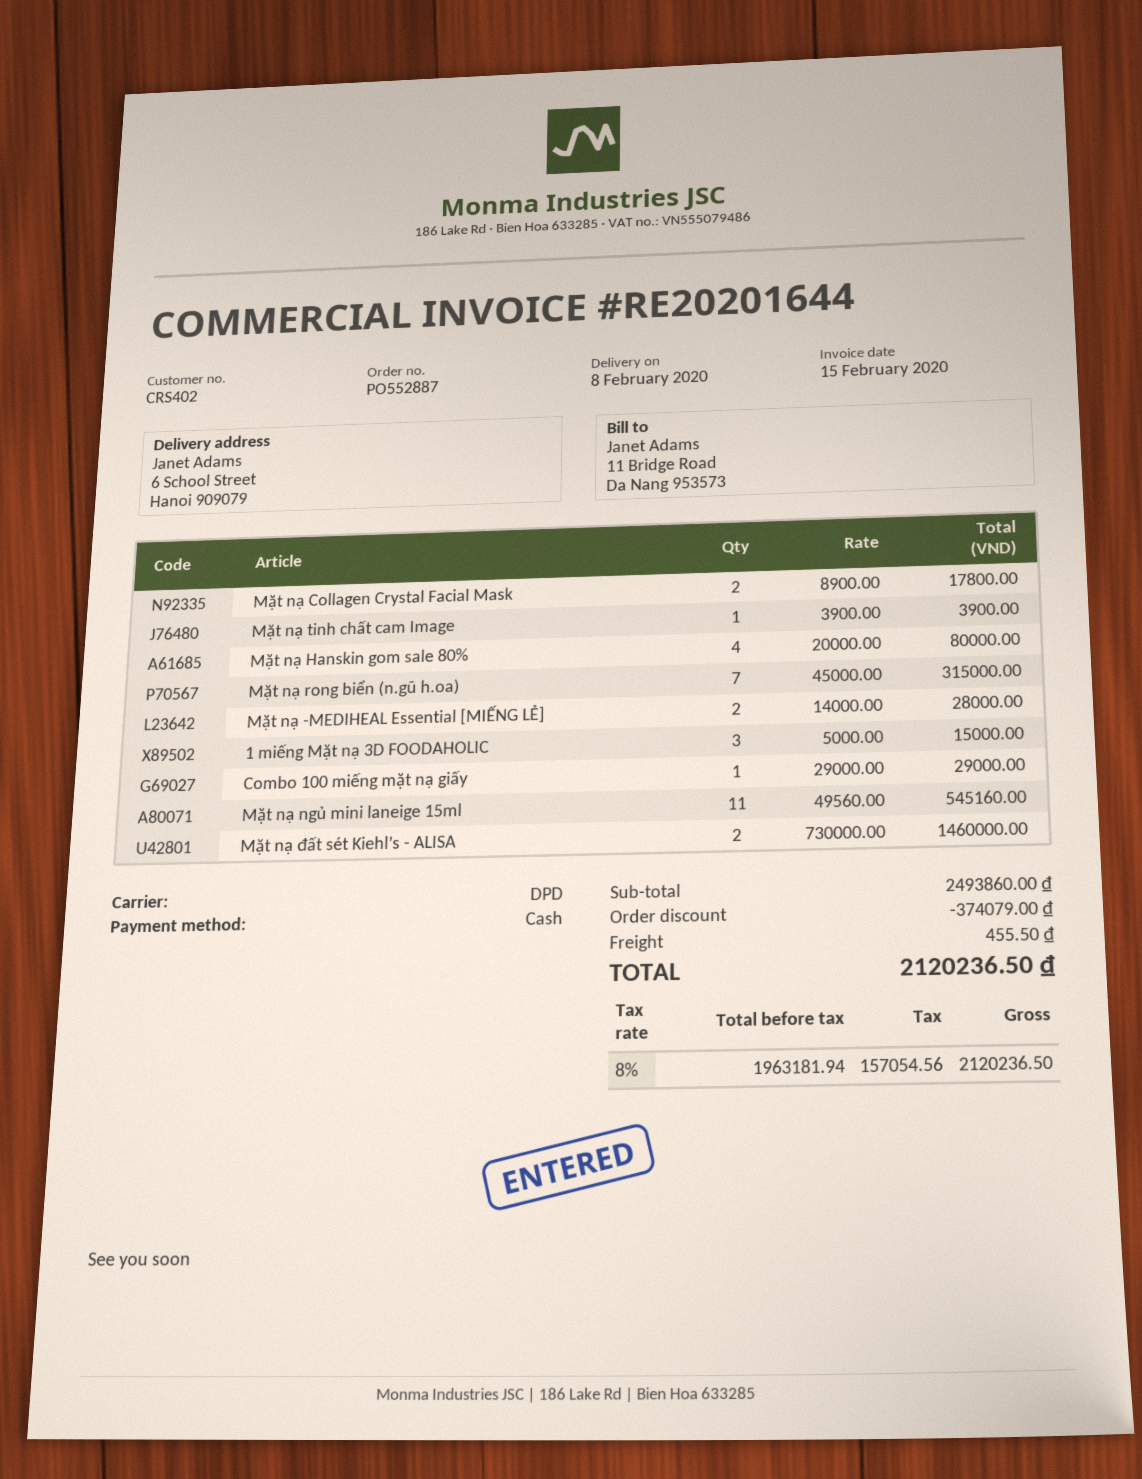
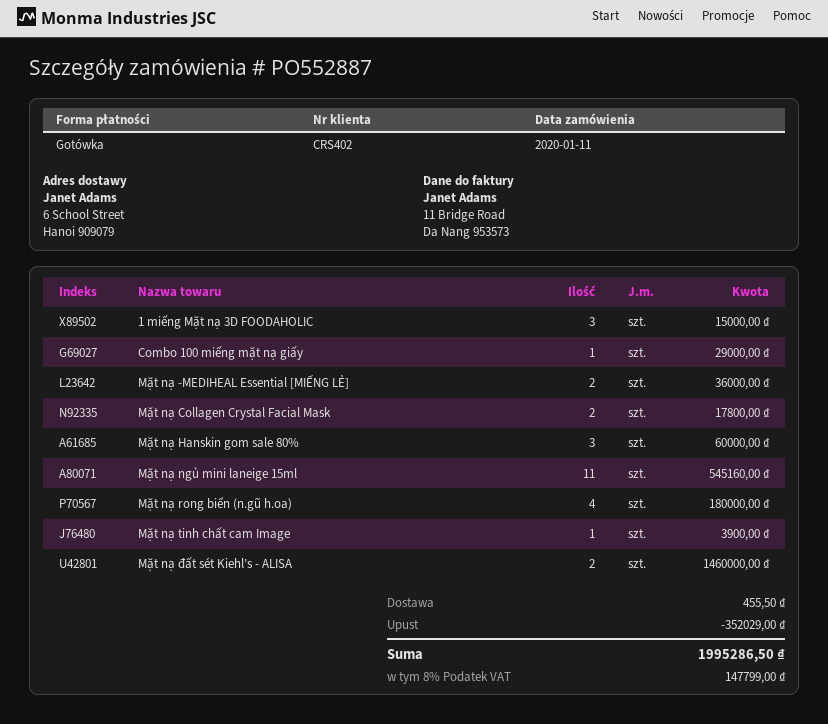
Mặt nạ Hanskin gom sale 80%: 4 for 80000.00 -> 3 for 60000.00
Mặt nạ rong biển (n.gũ h.oa): 7 for 315000.00 -> 4 for 180000.00
Mặt nạ -MEDIHEAL Essential [MIẾNG LẺ]: 2 for 28000.00 -> 2 for 36000.00
discount: 374079.00 -> 352029.00
tax: 8% = 157054.56 -> 8% = 147799.00
total: 2120236.50 -> 1995286.50

